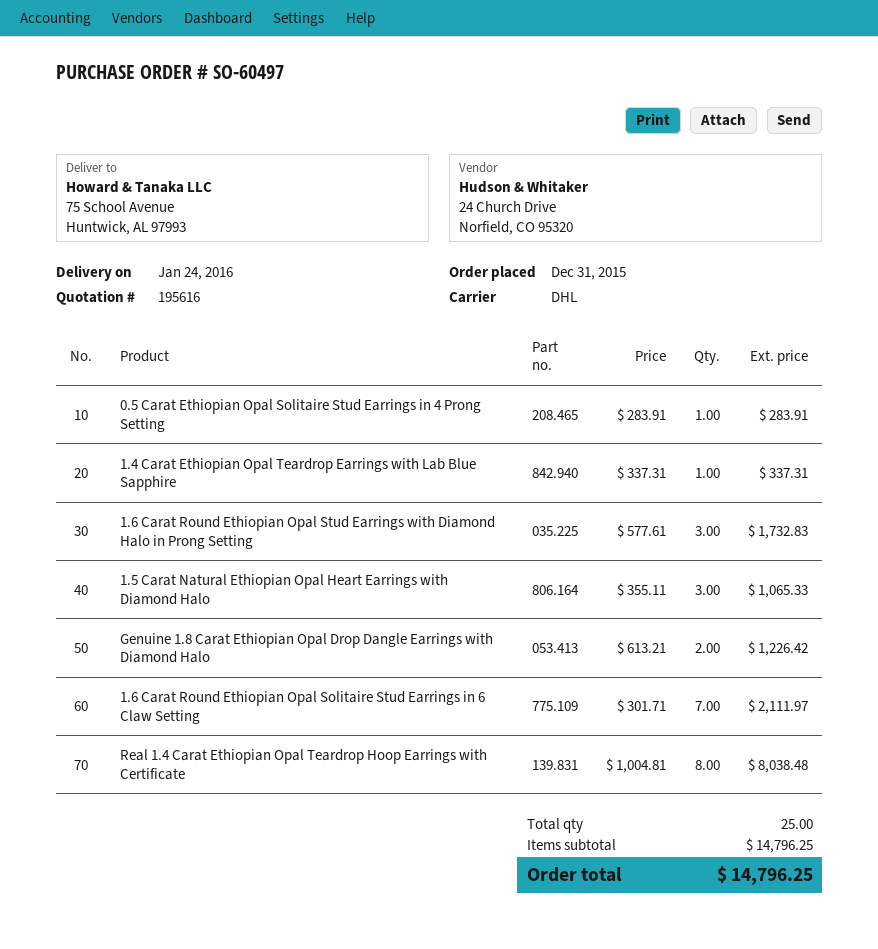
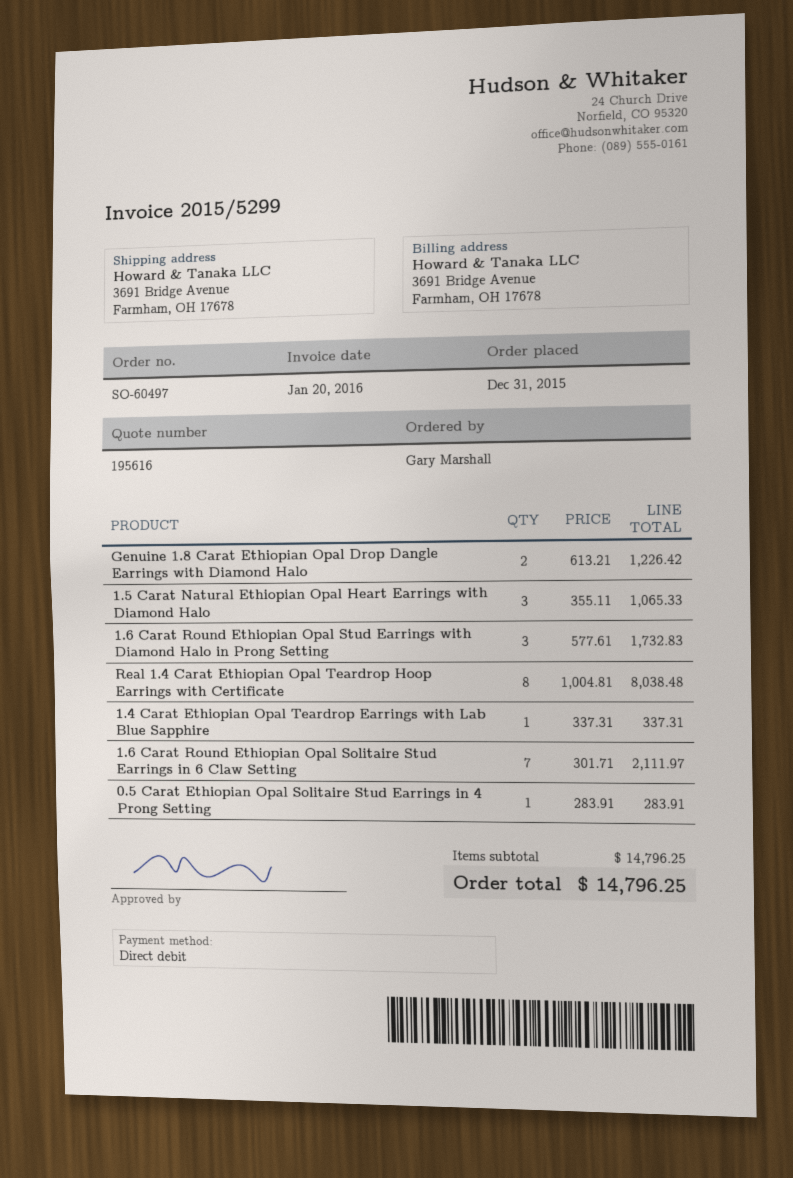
ship to: 75 School Avenue, Huntwick, AL 97993 -> 3691 Bridge Avenue, Farmham, OH 17678

